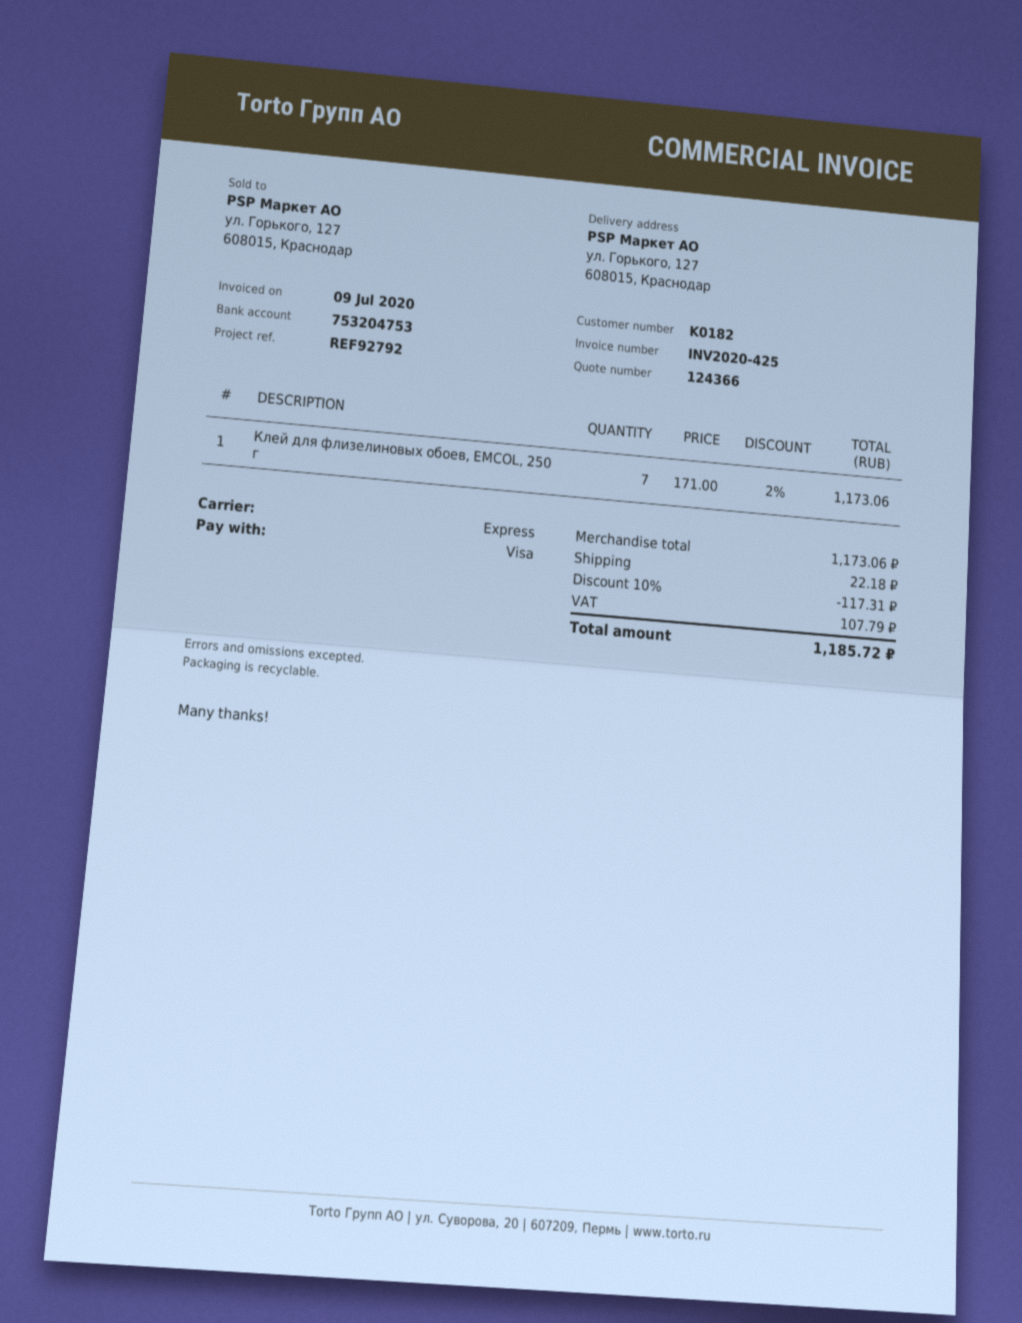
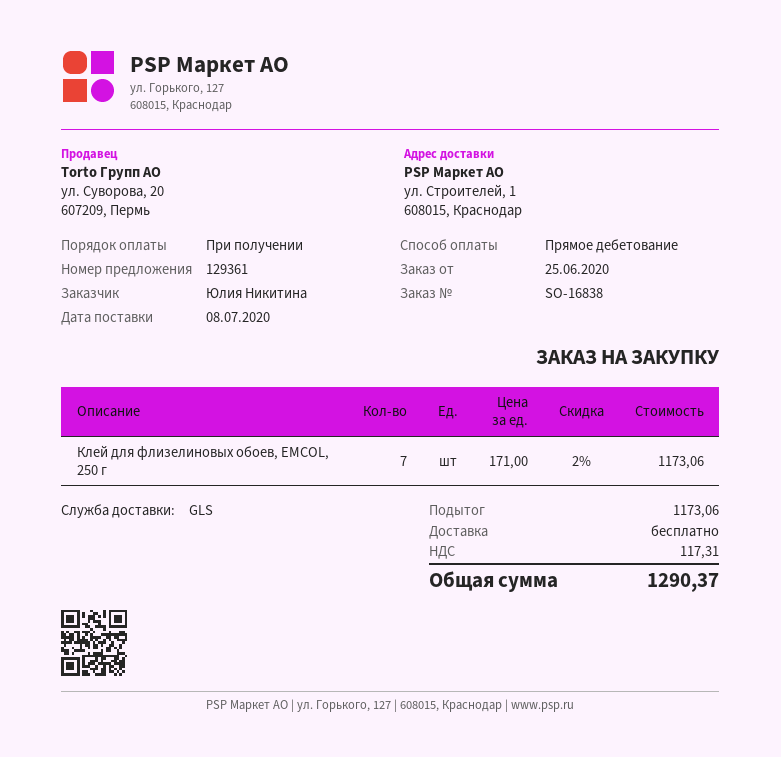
quote number: 124366 -> 129361
payment method: Visa -> direct debit
shipping method: express -> GLS
ship to: ул. Горького, 127, 608015, Краснодар -> ул. Строителей, 1, 608015, Краснодар
discount: 10% = 117.31 -> none
shipping: 22.18 -> 0.00
tax: 107.79 -> 117.31
total: 1185.72 -> 1290.37

